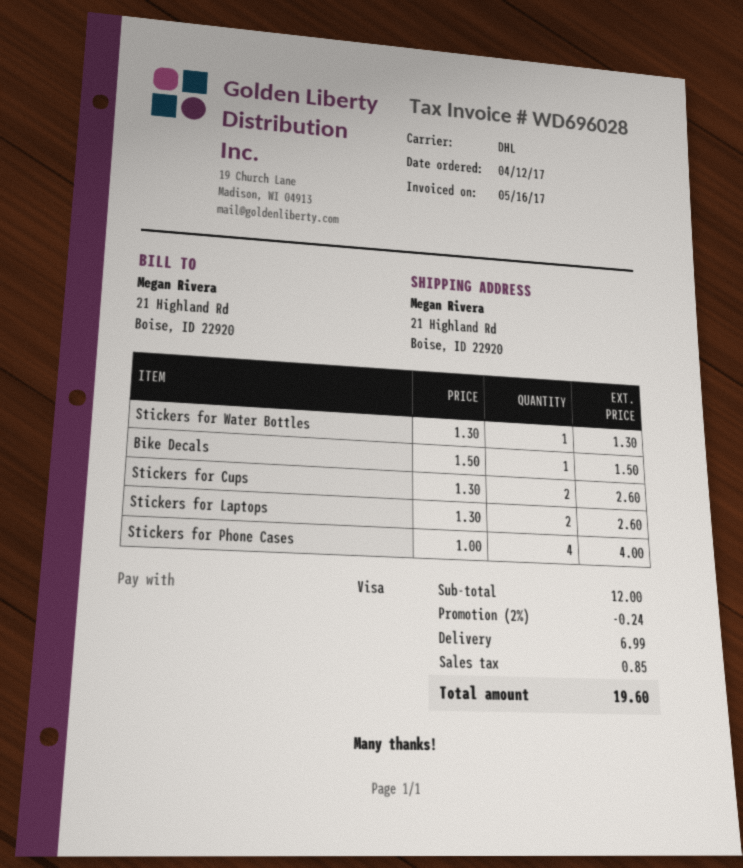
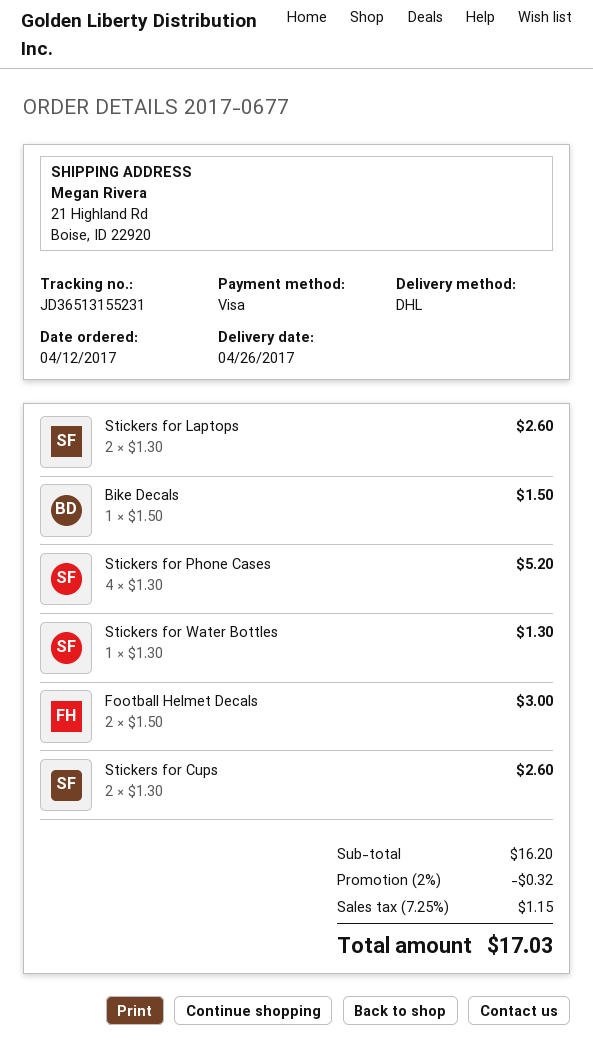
Stickers for Phone Cases: 4 x 1.00 = 4.00 -> 4 x 1.30 = 5.20
Football Helmet Decals: none -> 2 x 1.50 = 3.00
subtotal: 12.00 -> 16.20
discount: 2% = 0.24 -> 2% = 0.32
shipping: 6.99 -> none
tax: 0.85 -> 1.15
total: 19.60 -> 17.03

